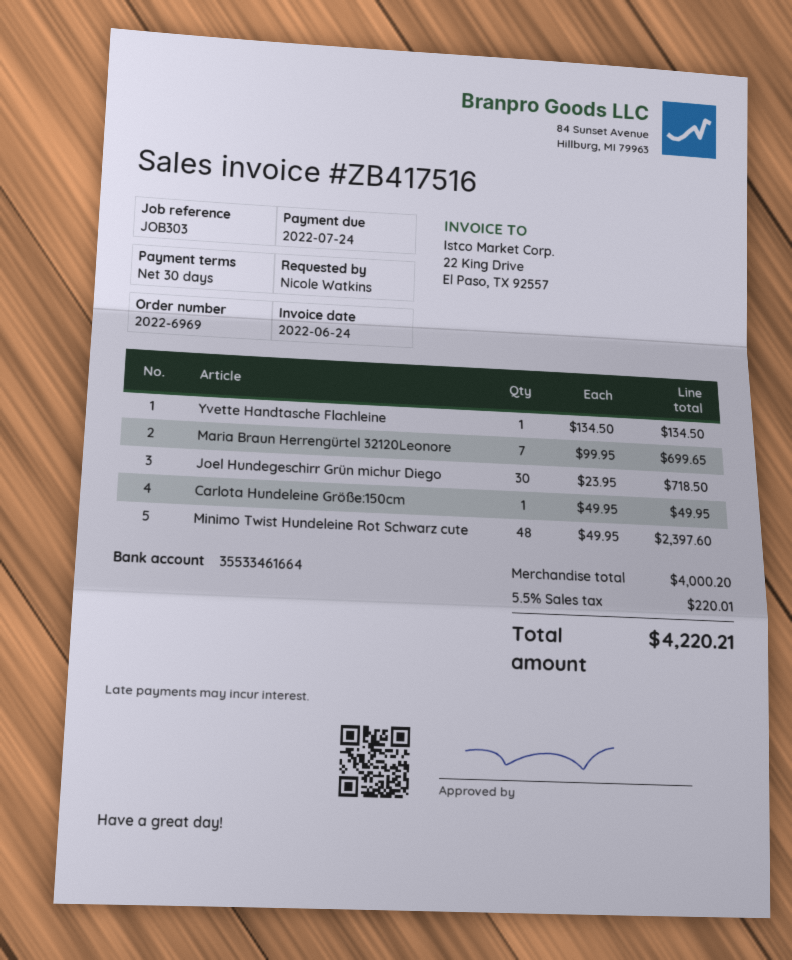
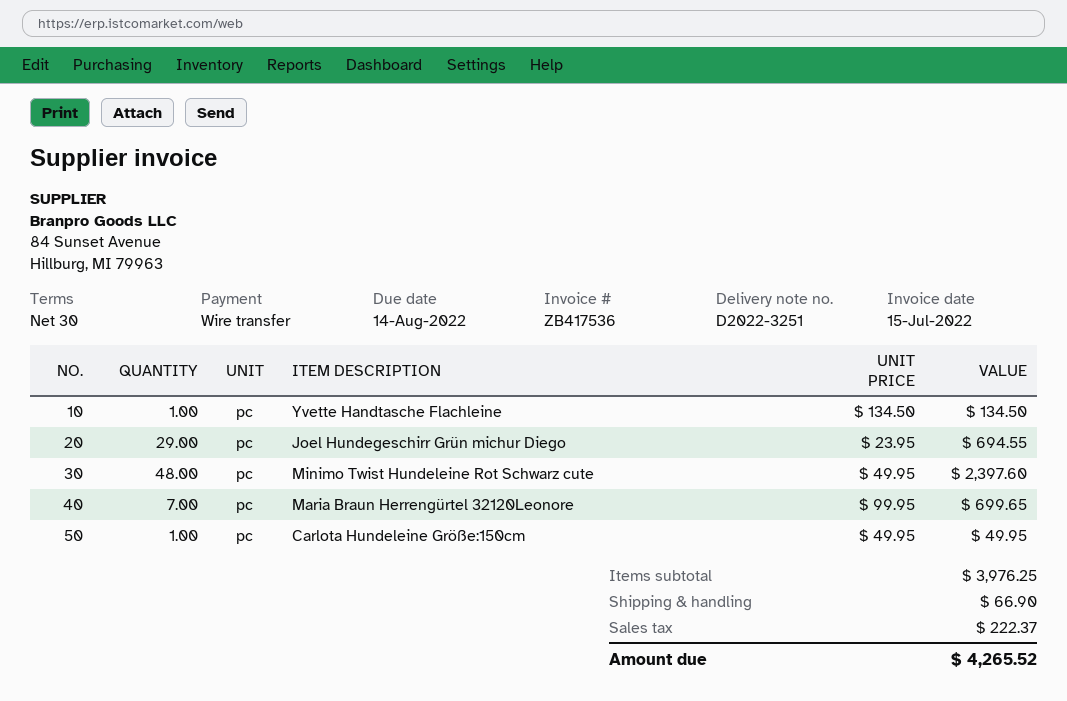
invoice number: ZB417516 -> ZB417536
invoice date: 2022-06-24 -> 2022-07-15
due date: 2022-07-24 -> 2022-08-14
Joel Hundegeschirr Grün michur Diego: 30 x 23.95 = 718.50 -> 29 x 23.95 = 694.55
subtotal: 4000.20 -> 3976.25
shipping: none -> 66.90
tax: 220.01 -> 222.37
total: 4220.21 -> 4265.52

